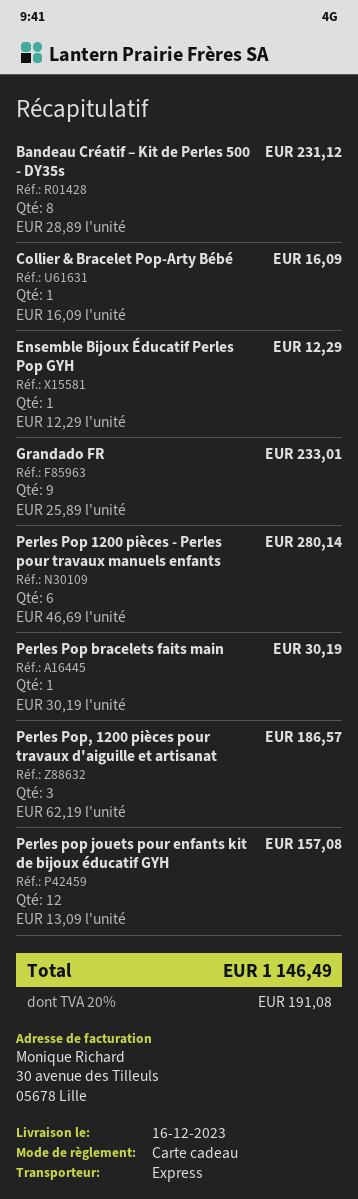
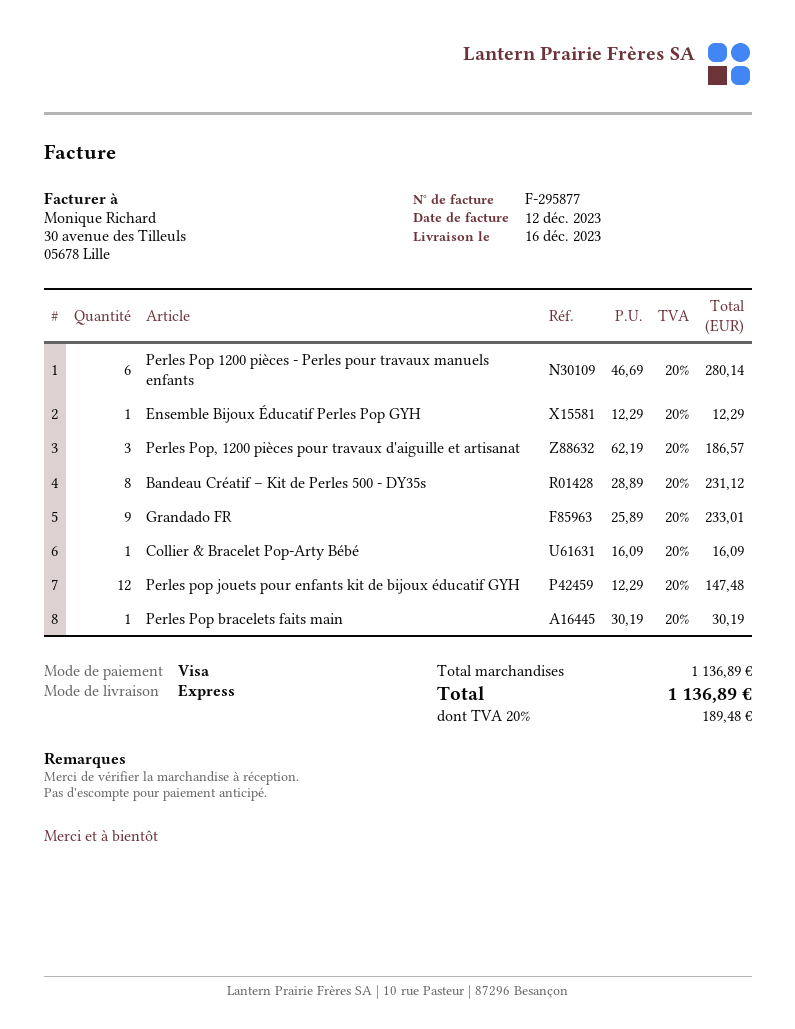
payment method: gift card -> Visa
Perles pop jouets pour enfants kit de bijoux éducatif GYH: 12 x 13.09 = 157.08 -> 12 x 12.29 = 147.48
tax: 20% = 191.08 -> 20% = 189.48
total: 1146.49 -> 1136.89

